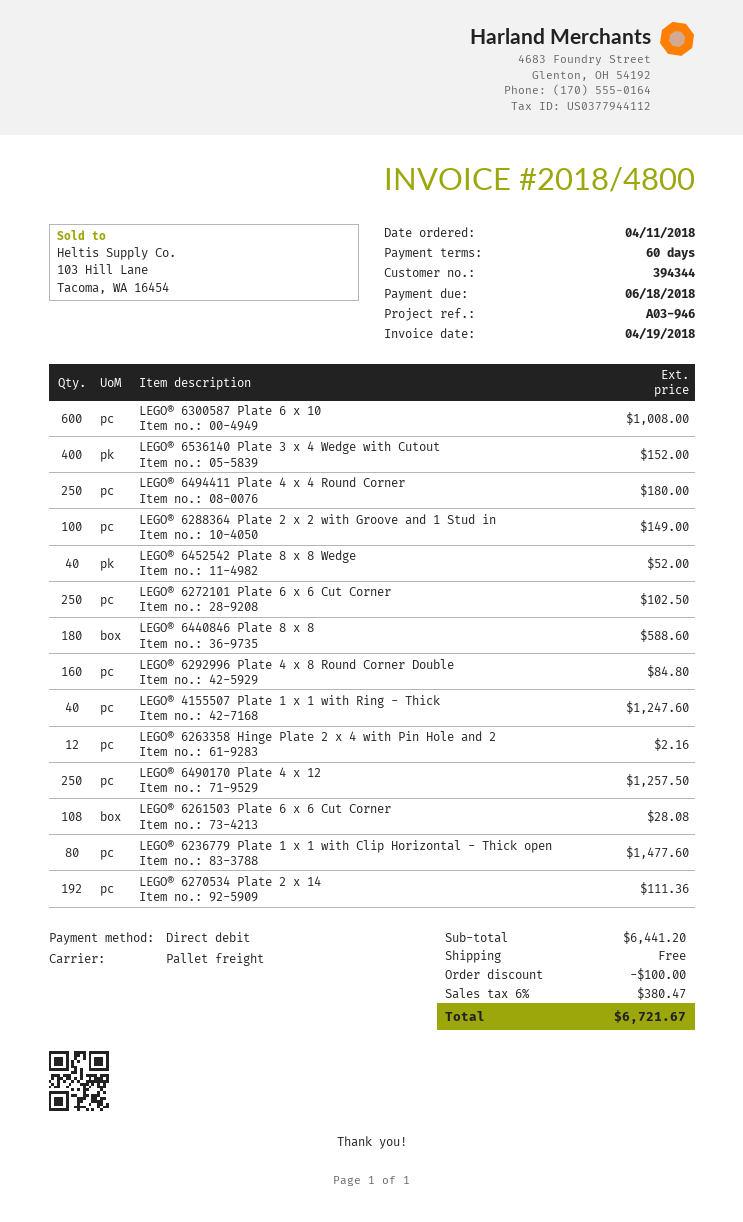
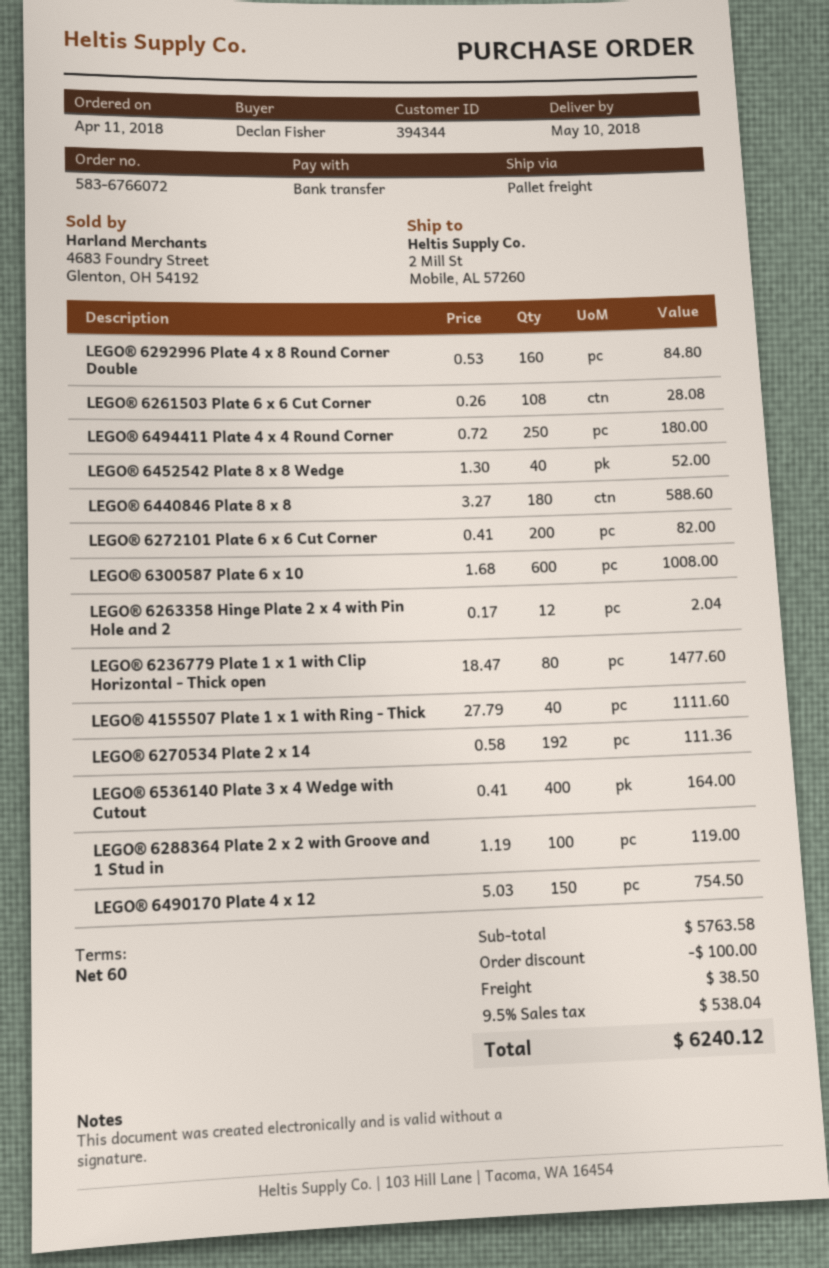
payment method: direct debit -> bank transfer
LEGO® 6536140 Plate 3 x 4 Wedge with Cutout: 400 for 152.00 -> 400 for 164.00
LEGO® 6288364 Plate 2 x 2 with Groove and 1 Stud in: 100 for 149.00 -> 100 for 119.00
LEGO® 6272101 Plate 6 x 6 Cut Corner: 250 for 102.50 -> 200 for 82.00
LEGO® 4155507 Plate 1 x 1 with Ring - Thick: 40 for 1247.60 -> 40 for 1111.60
LEGO® 6263358 Hinge Plate 2 x 4 with Pin Hole and 2: 12 for 2.16 -> 12 for 2.04
LEGO® 6490170 Plate 4 x 12: 250 for 1257.50 -> 150 for 754.50
subtotal: 6441.20 -> 5763.58
shipping: 0.00 -> 38.50
tax: 6% = 380.47 -> 9.5% = 538.04
total: 6721.67 -> 6240.12

